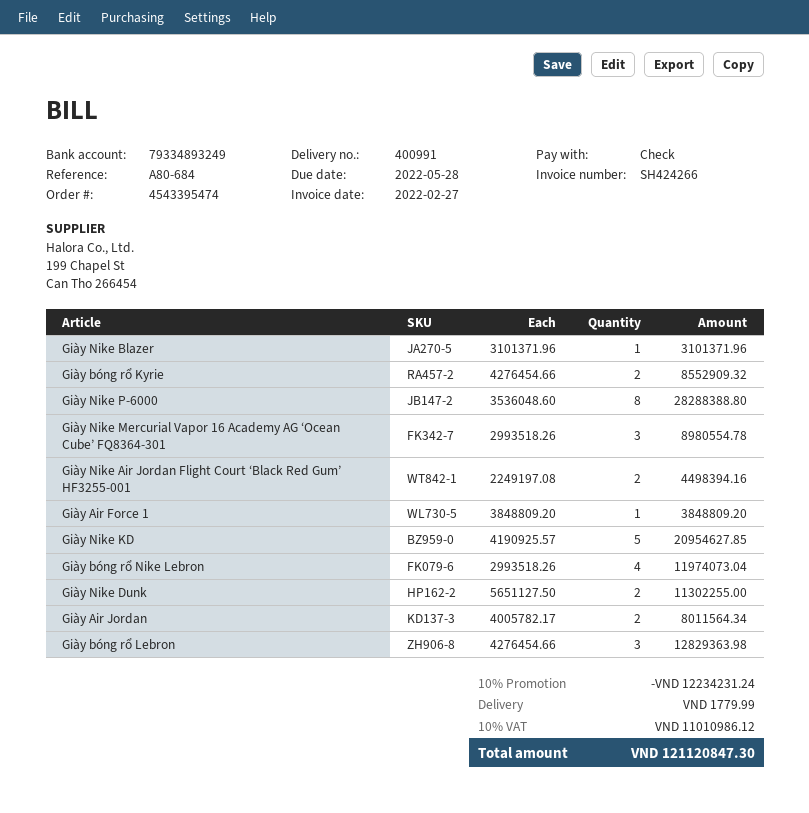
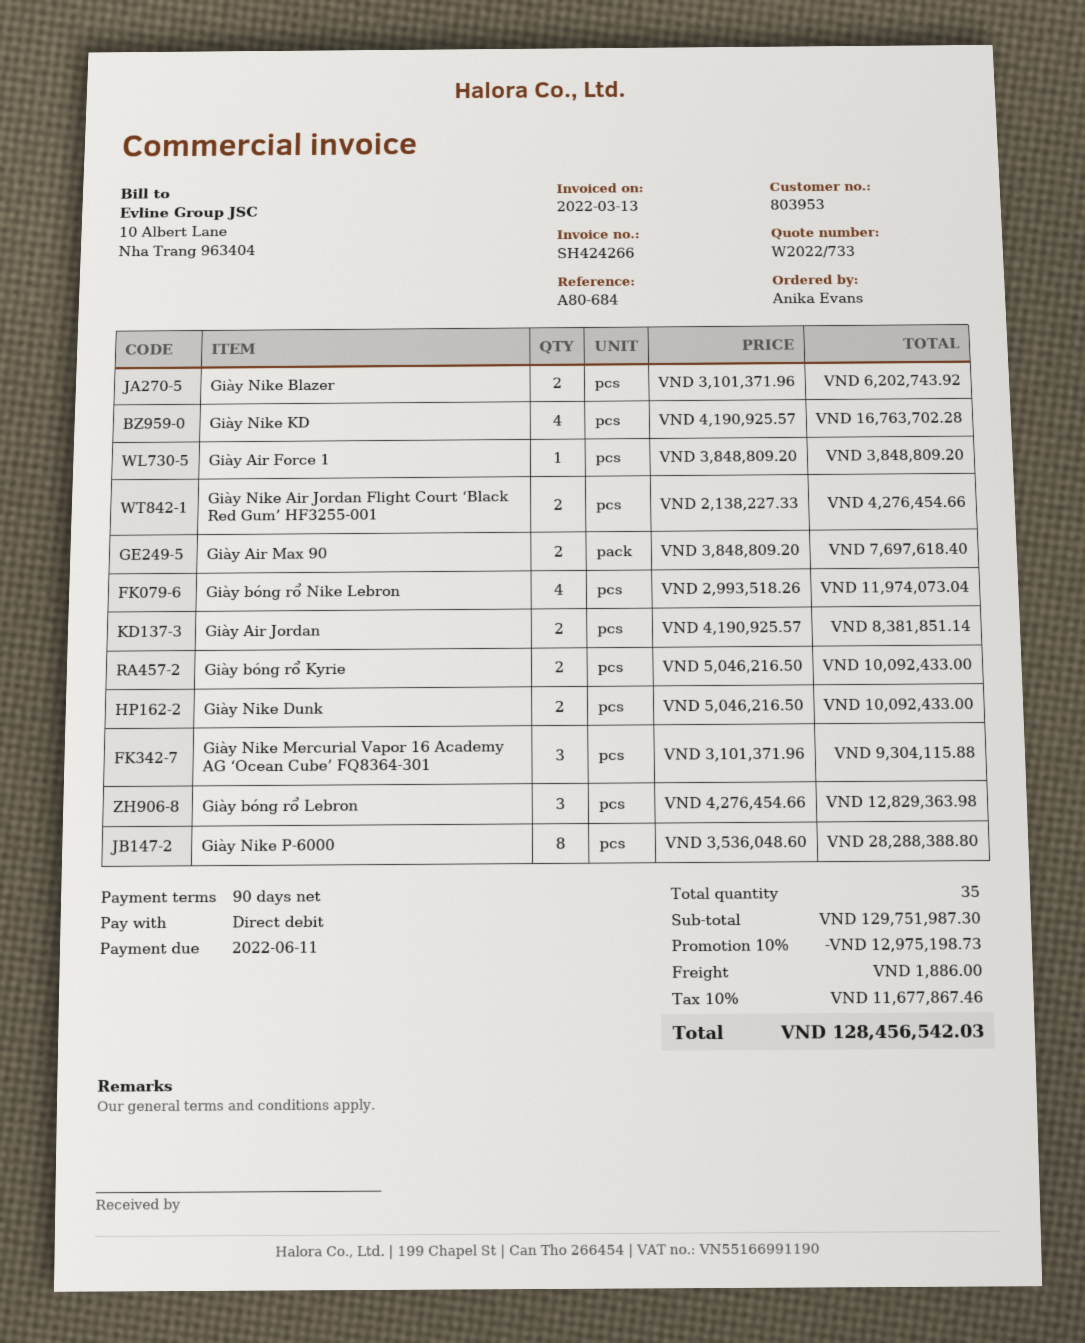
invoice date: 2022-02-27 -> 2022-03-13
due date: 2022-05-28 -> 2022-06-11
payment method: cheque -> direct debit
Giày Nike Blazer: 1 x 3101371.96 = 3101371.96 -> 2 x 3101371.96 = 6202743.92
Giày bóng rổ Kyrie: 2 x 4276454.66 = 8552909.32 -> 2 x 5046216.50 = 10092433.00
Giày Nike Mercurial Vapor 16 Academy AG ‘Ocean Cube’ FQ8364-301: 3 x 2993518.26 = 8980554.78 -> 3 x 3101371.96 = 9304115.88
Giày Nike Air Jordan Flight Court ‘Black Red Gum’ HF3255-001: 2 x 2249197.08 = 4498394.16 -> 2 x 2138227.33 = 4276454.66
Giày Nike KD: 5 x 4190925.57 = 20954627.85 -> 4 x 4190925.57 = 16763702.28
Giày Nike Dunk: 2 x 5651127.50 = 11302255.00 -> 2 x 5046216.50 = 10092433.00
Giày Air Jordan: 2 x 4005782.17 = 8011564.34 -> 2 x 4190925.57 = 8381851.14
Giày Air Max 90: none -> 2 x 3848809.20 = 7697618.40
discount: 10% = 12234231.24 -> 10% = 12975198.73
shipping: 1779.99 -> 1886.00
tax: 10% = 11010986.12 -> 10% = 11677867.46
total: 121120847.30 -> 128456542.03

